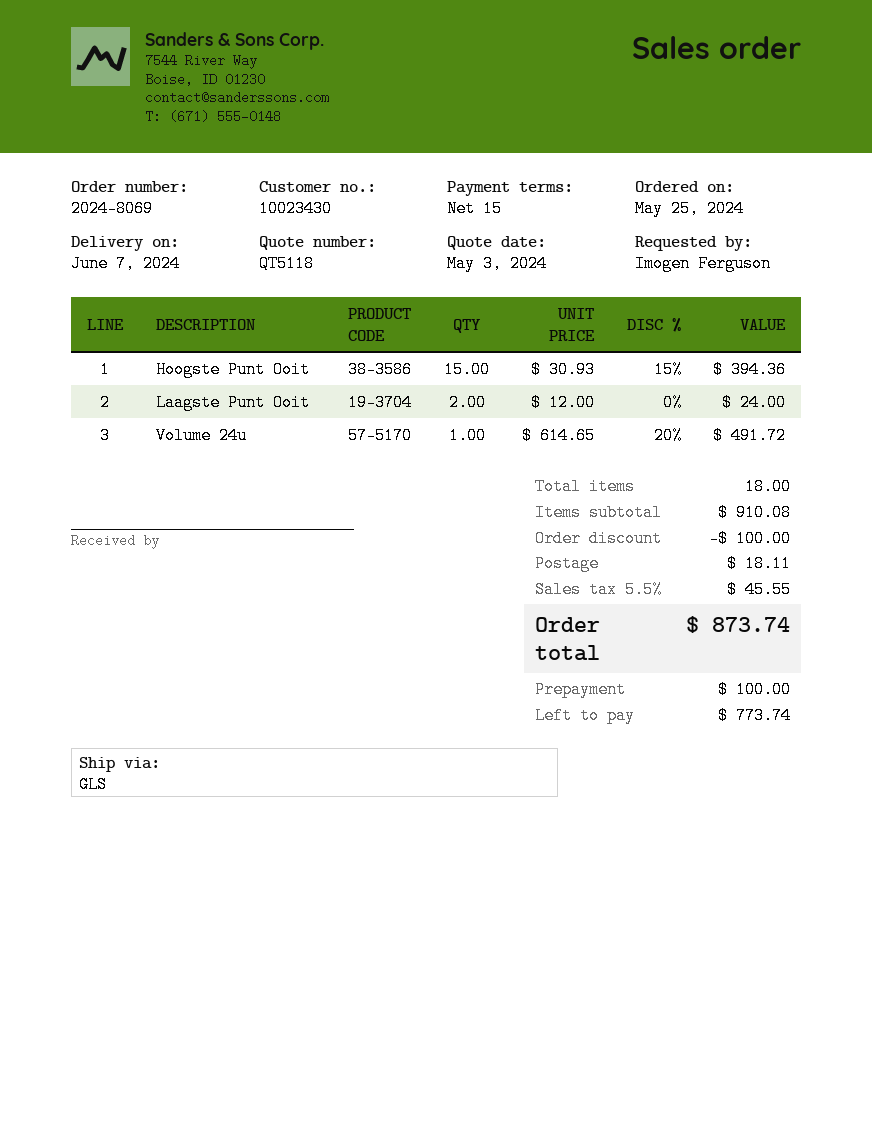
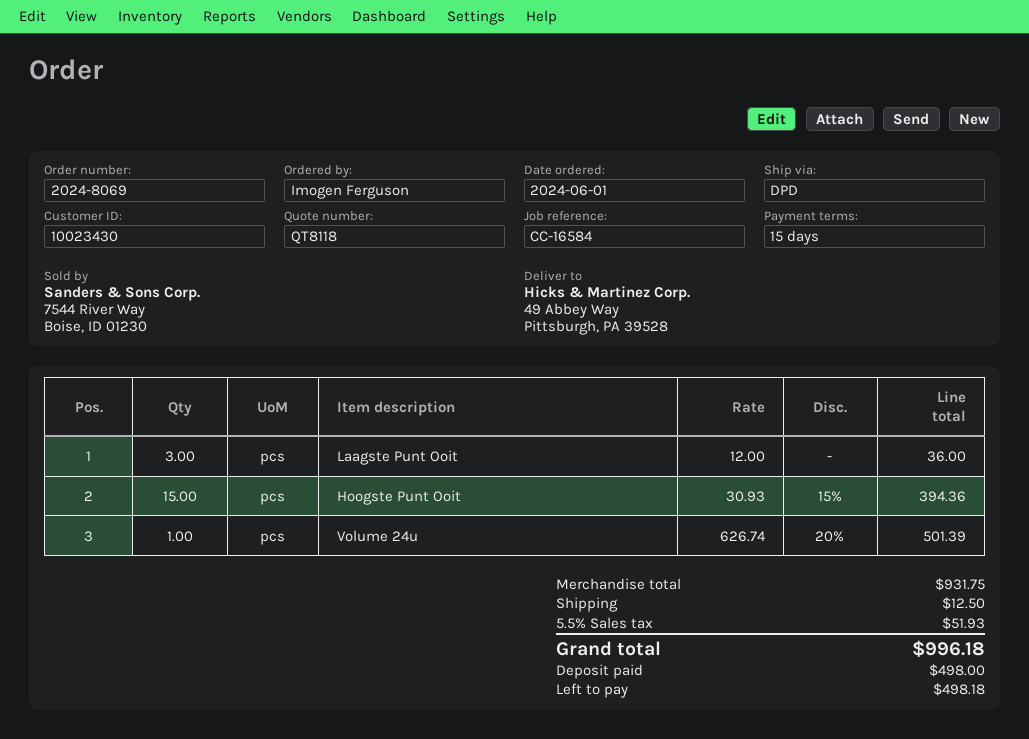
quote number: QT5118 -> QT8118
order date: 2024-05-25 -> 2024-06-01
shipping method: GLS -> DPD
Laagste Punt Ooit: 2 x 12.00 = 24.00 -> 3 x 12.00 = 36.00
Volume 24u: 1 x 614.65 - 20% = 491.72 -> 1 x 626.74 - 20% = 501.39
subtotal: 910.08 -> 931.75
discount: 100.00 -> none
shipping: 18.11 -> 12.50
tax: 5.5% = 45.55 -> 5.5% = 51.93
total: 873.74 -> 996.18
deposit: 100.00 -> 498.00
balance: 773.74 -> 498.18

